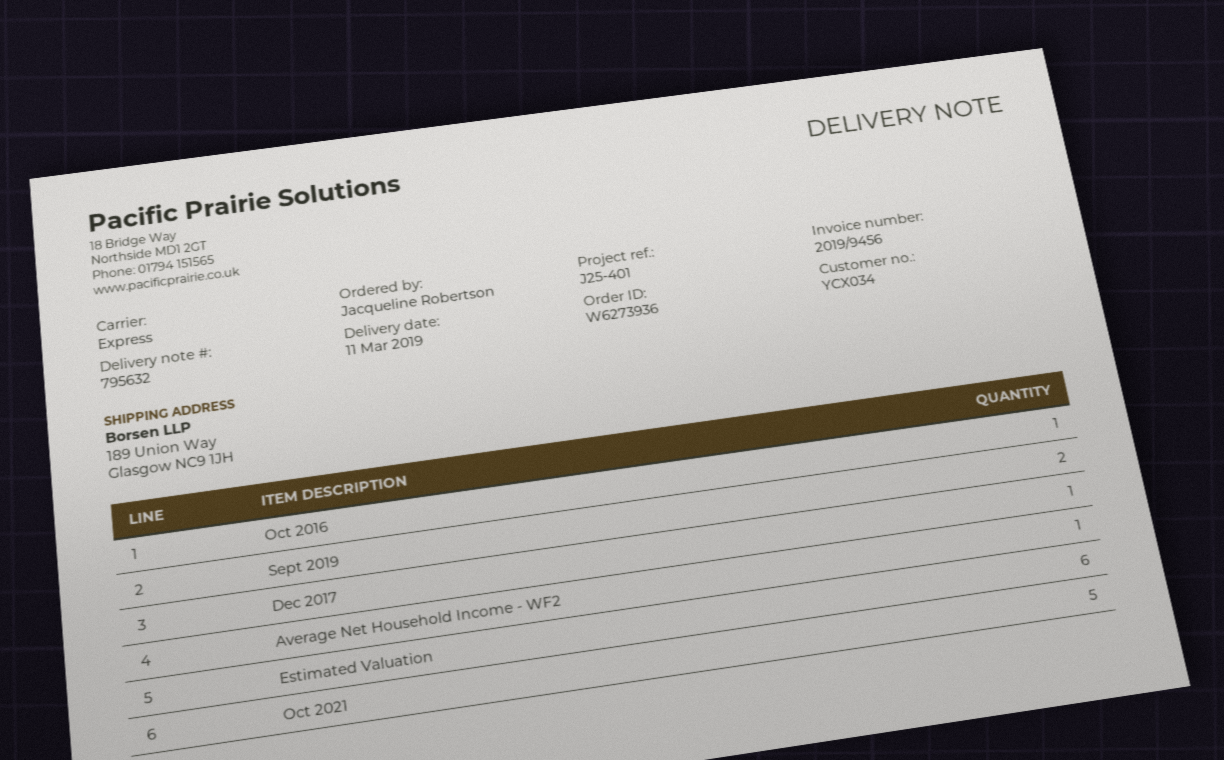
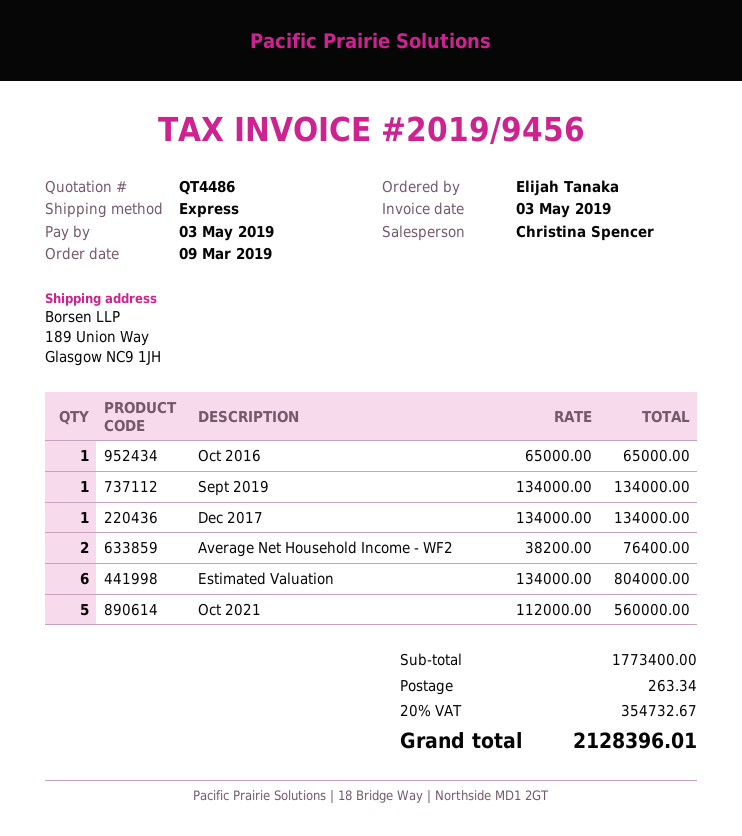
ordered by: Jacqueline Robertson -> Elijah Tanaka
Sept 2019: 2 -> 1
Average Net Household Income - WF2: 1 -> 2

